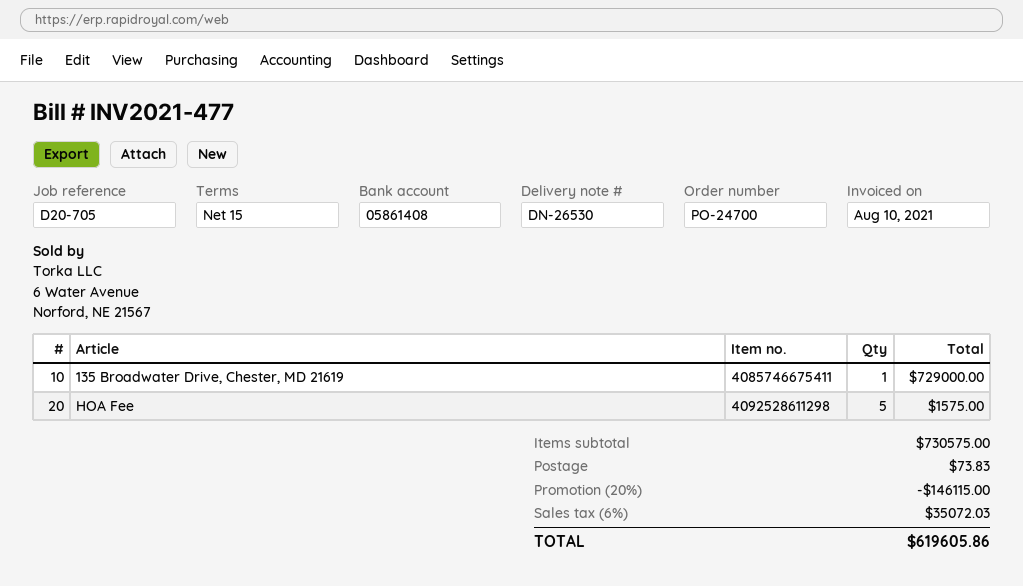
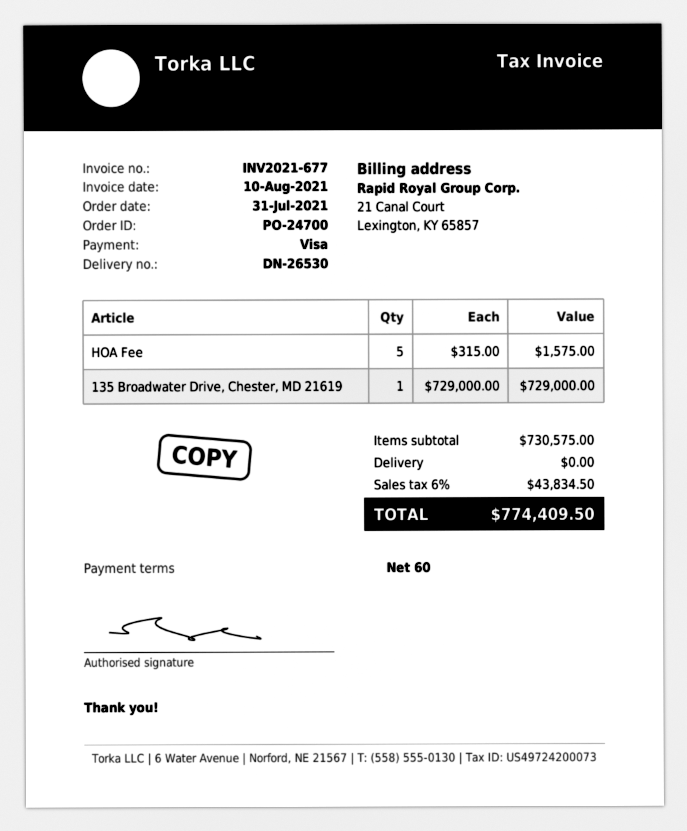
invoice number: INV2021-477 -> INV2021-677
payment terms: 15 days -> 60 days
discount: 20% = 146115.00 -> none
shipping: 73.83 -> 0.00
tax: 6% = 35072.03 -> 6% = 43834.50
total: 619605.86 -> 774409.50

